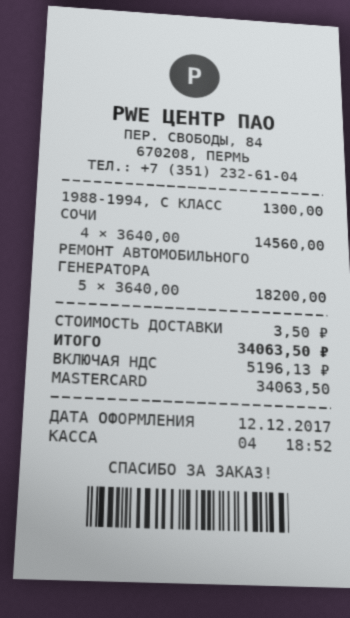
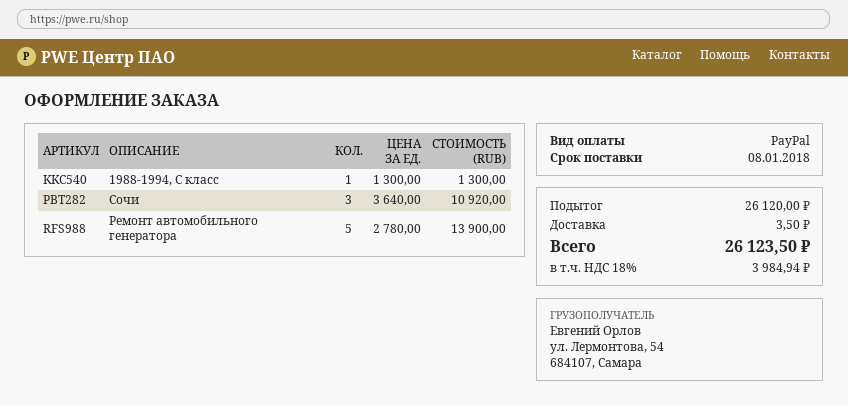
payment method: Mastercard -> PayPal
СОЧИ: 4 x 3640.00 = 14560.00 -> 3 x 3640.00 = 10920.00
РЕМОНТ АВТОМОБИЛЬНОГО ГЕНЕРАТОРА: 5 x 3640.00 = 18200.00 -> 5 x 2780.00 = 13900.00
tax: 5196.13 -> 3984.94
total: 34063.50 -> 26123.50

